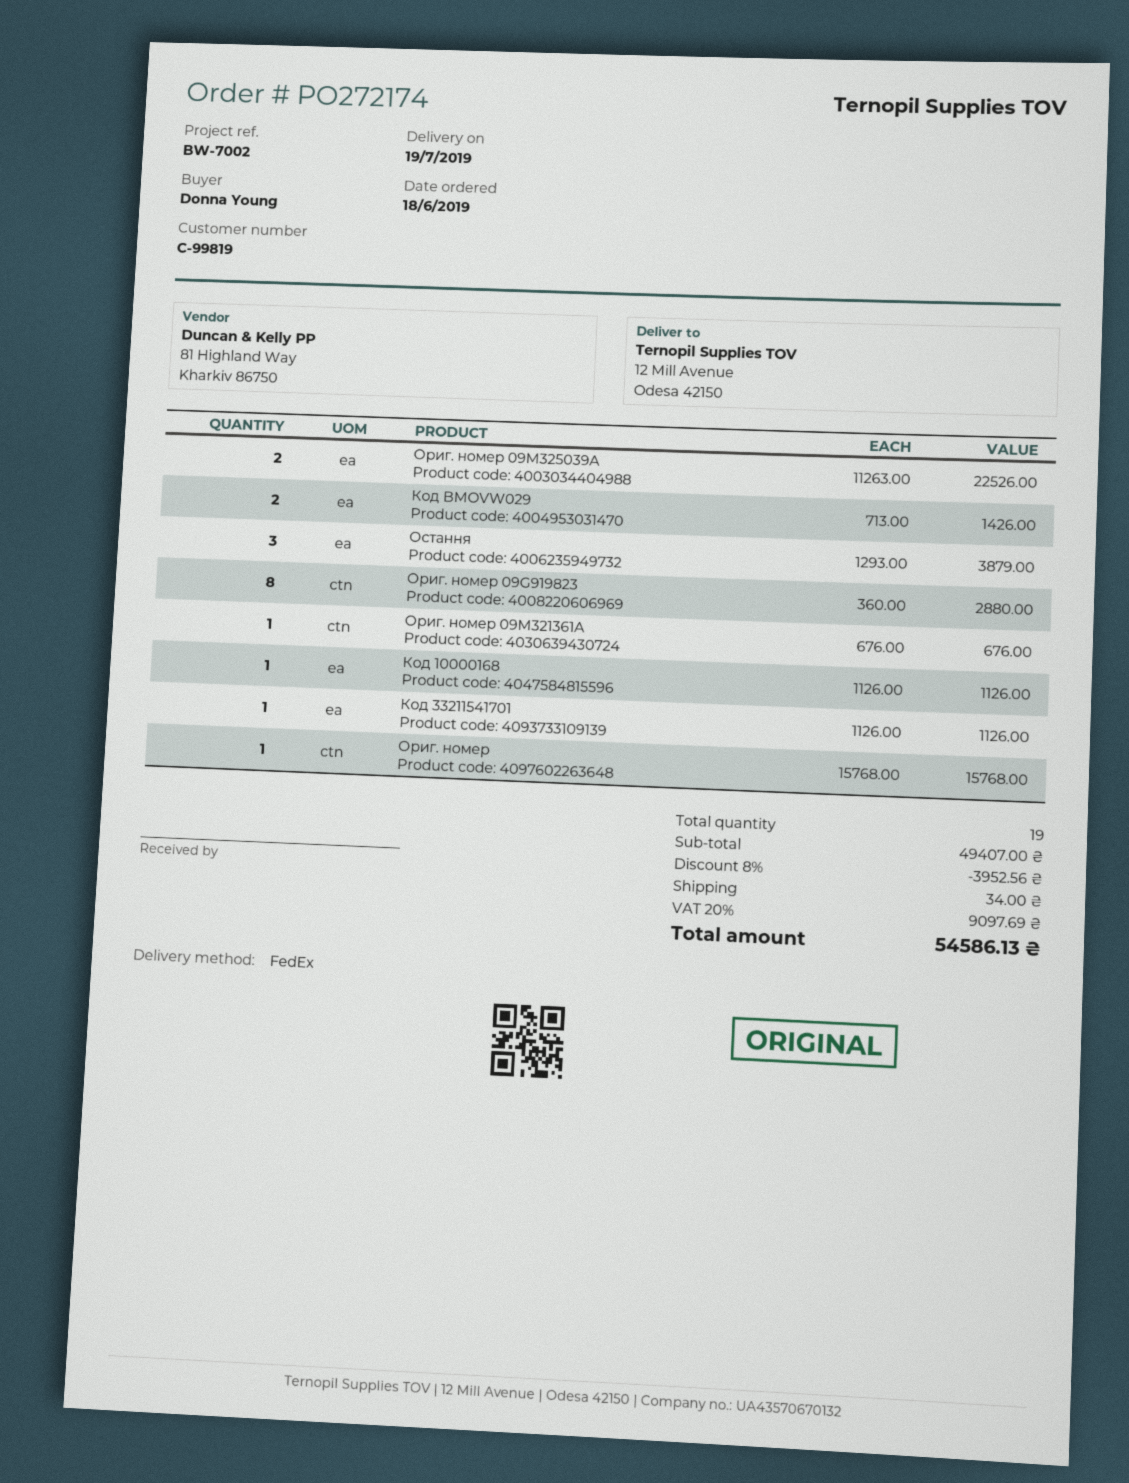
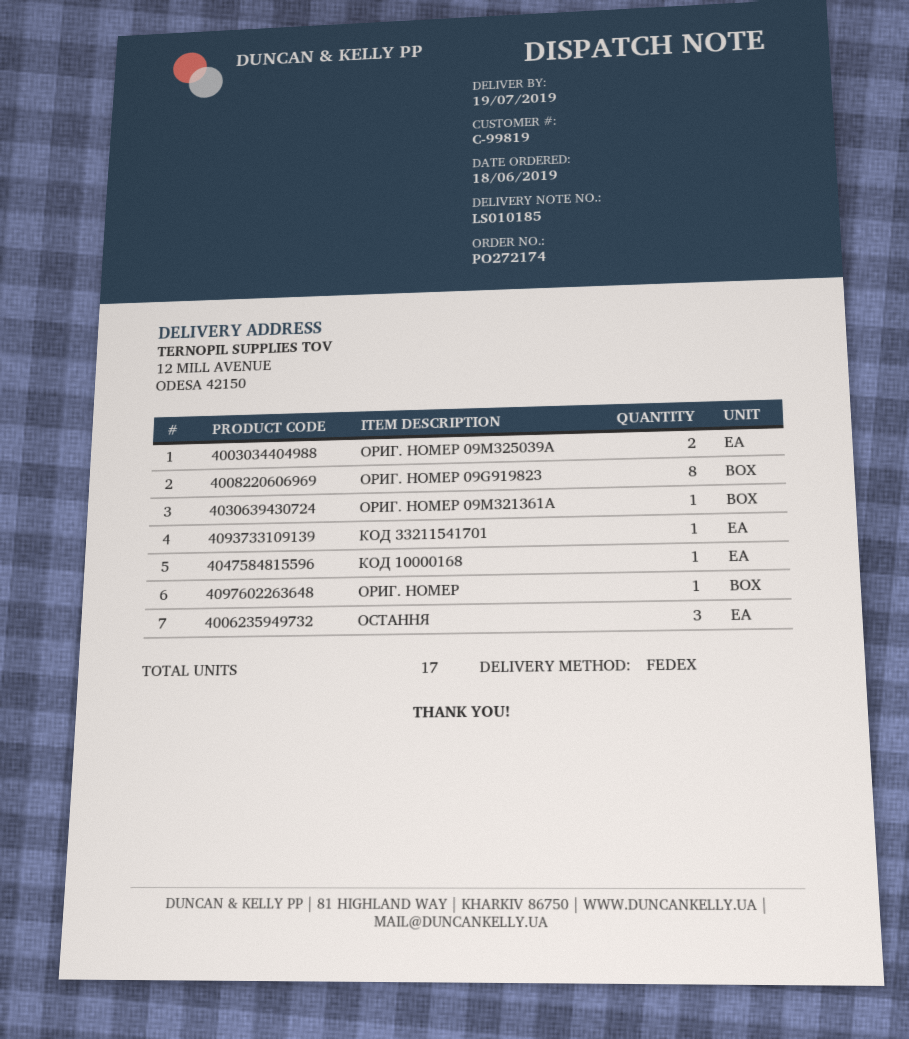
Код BMOVW029: 2 -> none
total quantity: 19 -> 17

